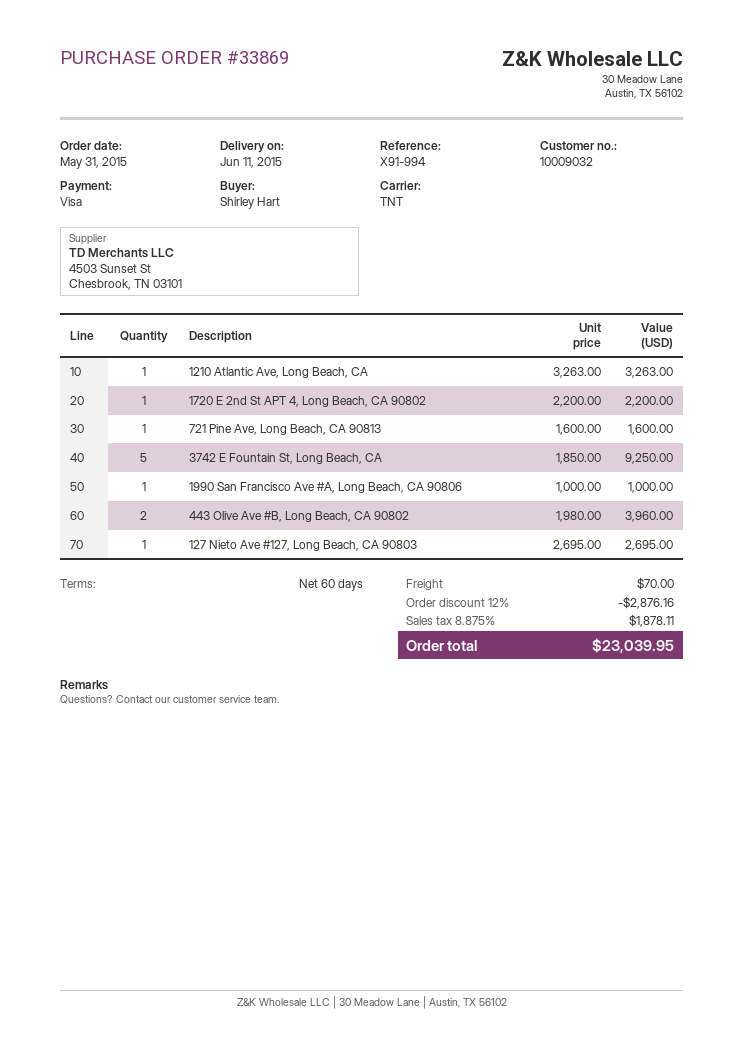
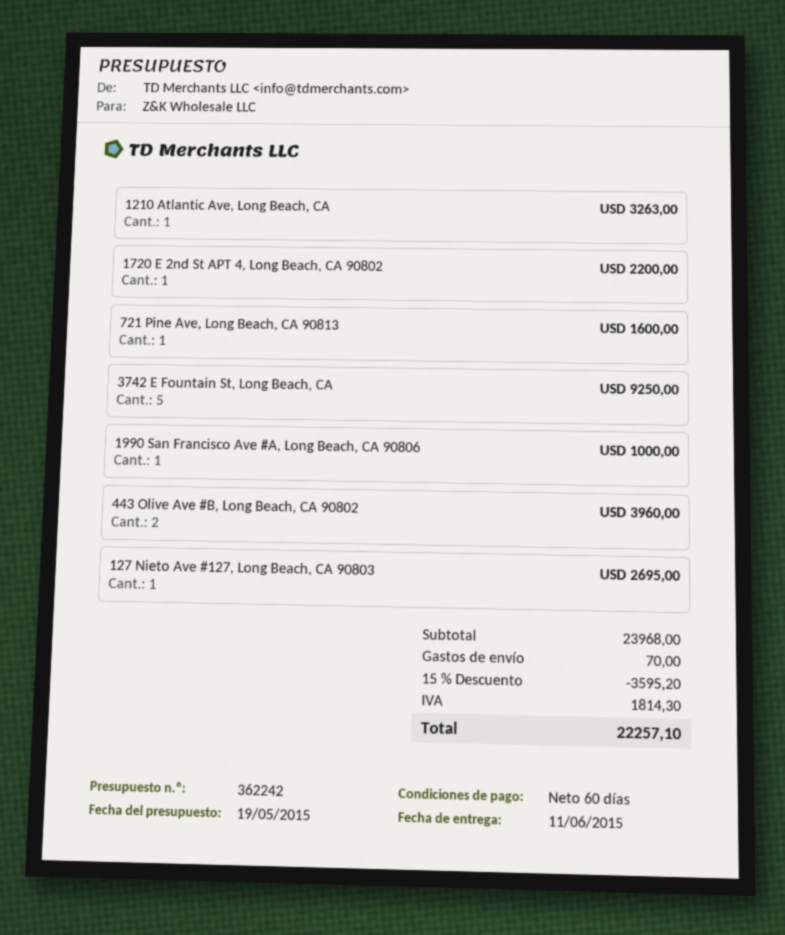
discount: 12% = 2876.16 -> 15% = 3595.20
tax: 1878.11 -> 1814.30
total: 23039.95 -> 22257.10

